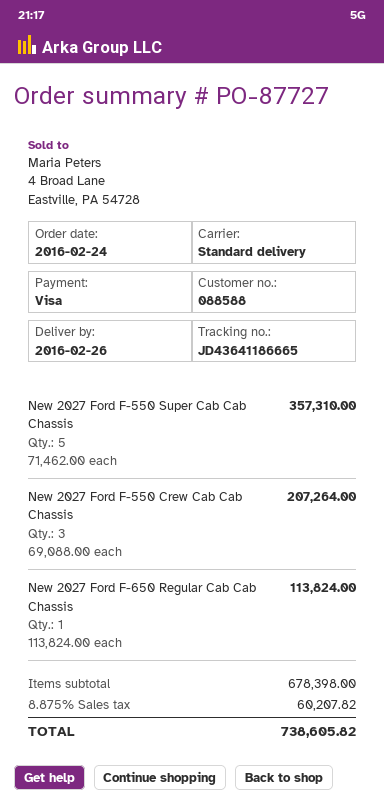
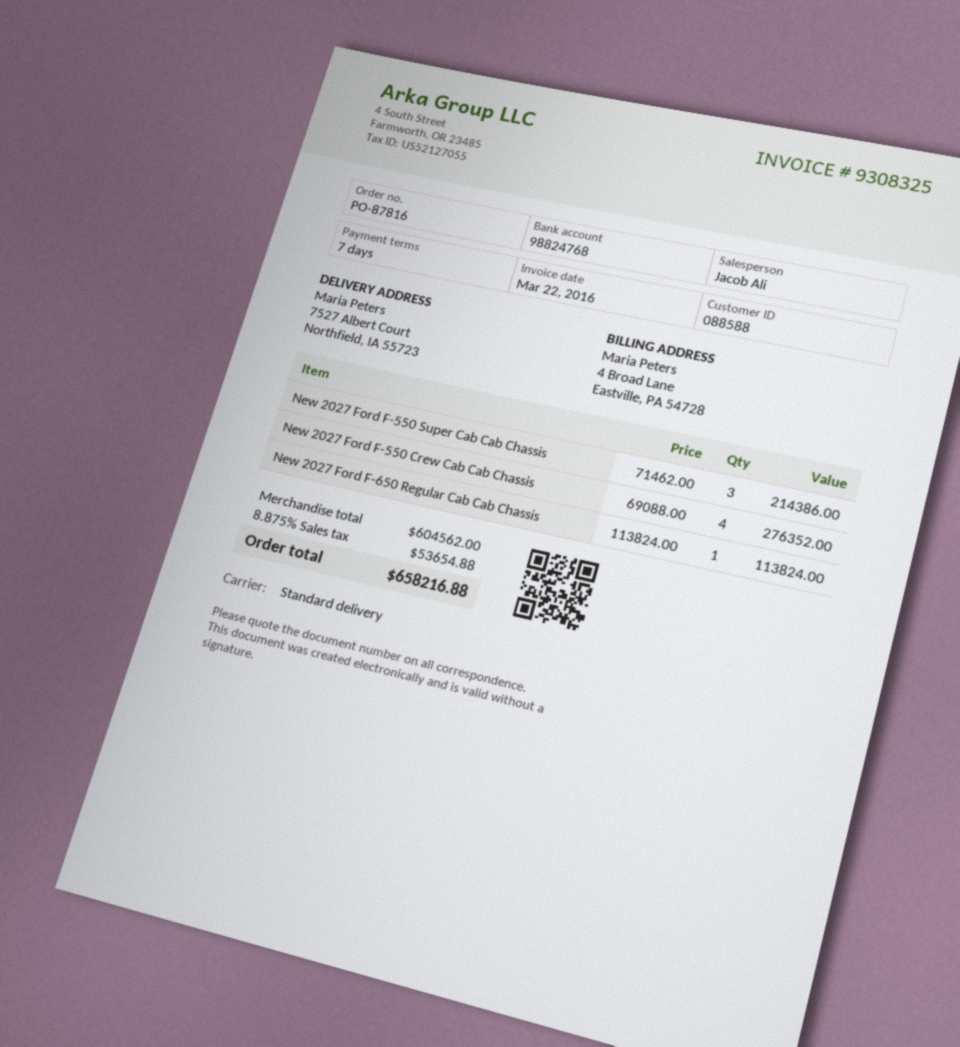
order number: PO-87727 -> PO-87816
New 2027 Ford F-550 Super Cab Cab Chassis: 5 x 71462.00 = 357310.00 -> 3 x 71462.00 = 214386.00
New 2027 Ford F-550 Crew Cab Cab Chassis: 3 x 69088.00 = 207264.00 -> 4 x 69088.00 = 276352.00
subtotal: 678398.00 -> 604562.00
tax: 8.875% = 60207.82 -> 8.875% = 53654.88
total: 738605.82 -> 658216.88

